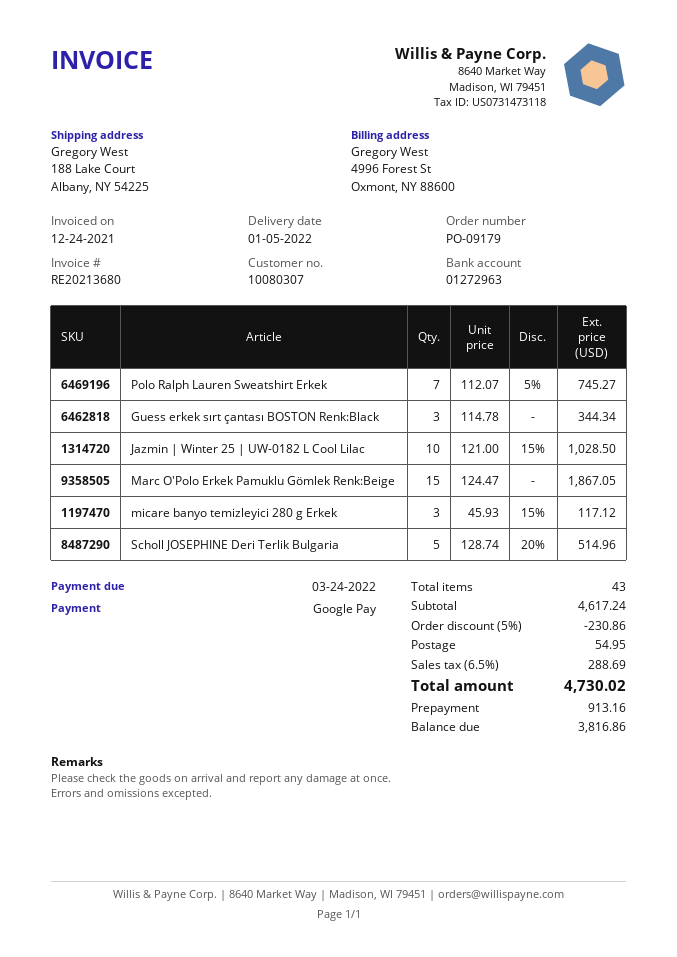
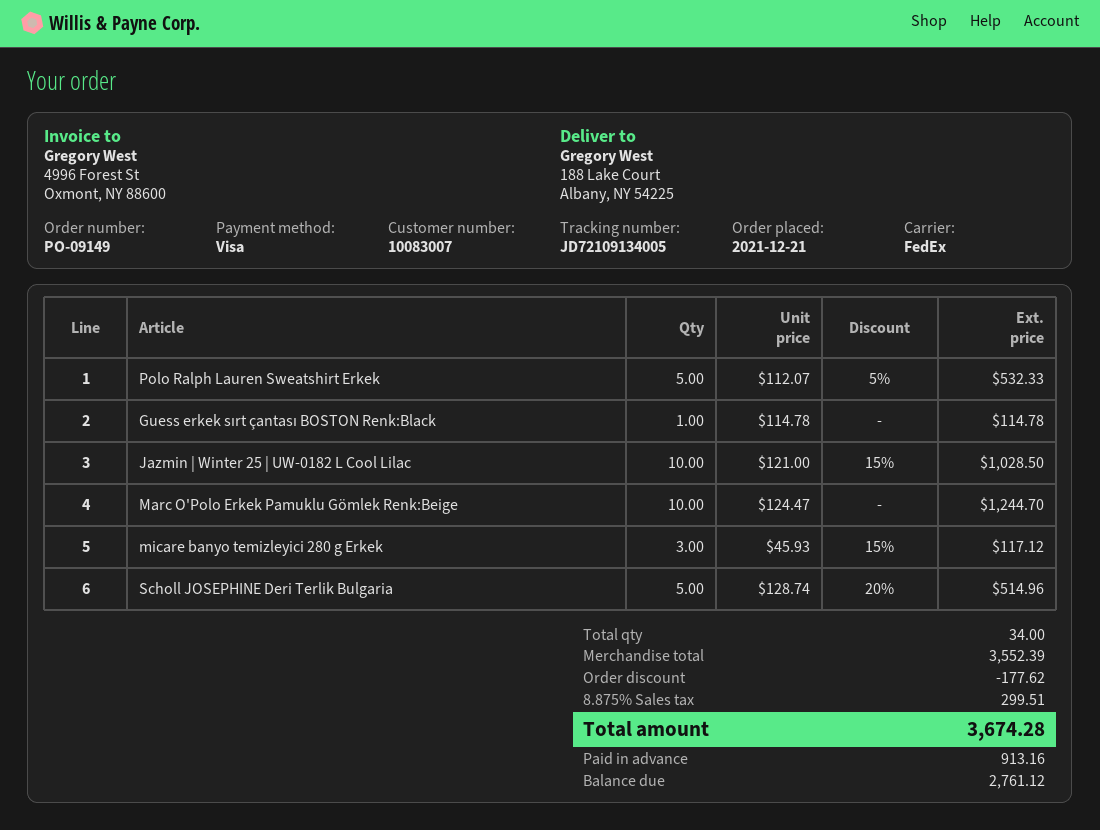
order number: PO-09179 -> PO-09149
customer number: 10080307 -> 10083007
payment method: Google Pay -> Visa
Polo Ralph Lauren Sweatshirt Erkek: 7 x 112.07 - 5% = 745.27 -> 5 x 112.07 - 5% = 532.33
Guess erkek sırt çantası BOSTON Renk:Black: 3 x 114.78 = 344.34 -> 1 x 114.78 = 114.78
Marc O'Polo Erkek Pamuklu Gömlek Renk:Beige: 15 x 124.47 = 1867.05 -> 10 x 124.47 = 1244.70
total quantity: 43 -> 34
subtotal: 4617.24 -> 3552.39
discount: 230.86 -> 177.62
shipping: 54.95 -> none
tax: 6.5% = 288.69 -> 8.875% = 299.51
total: 4730.02 -> 3674.28
balance: 3816.86 -> 2761.12

